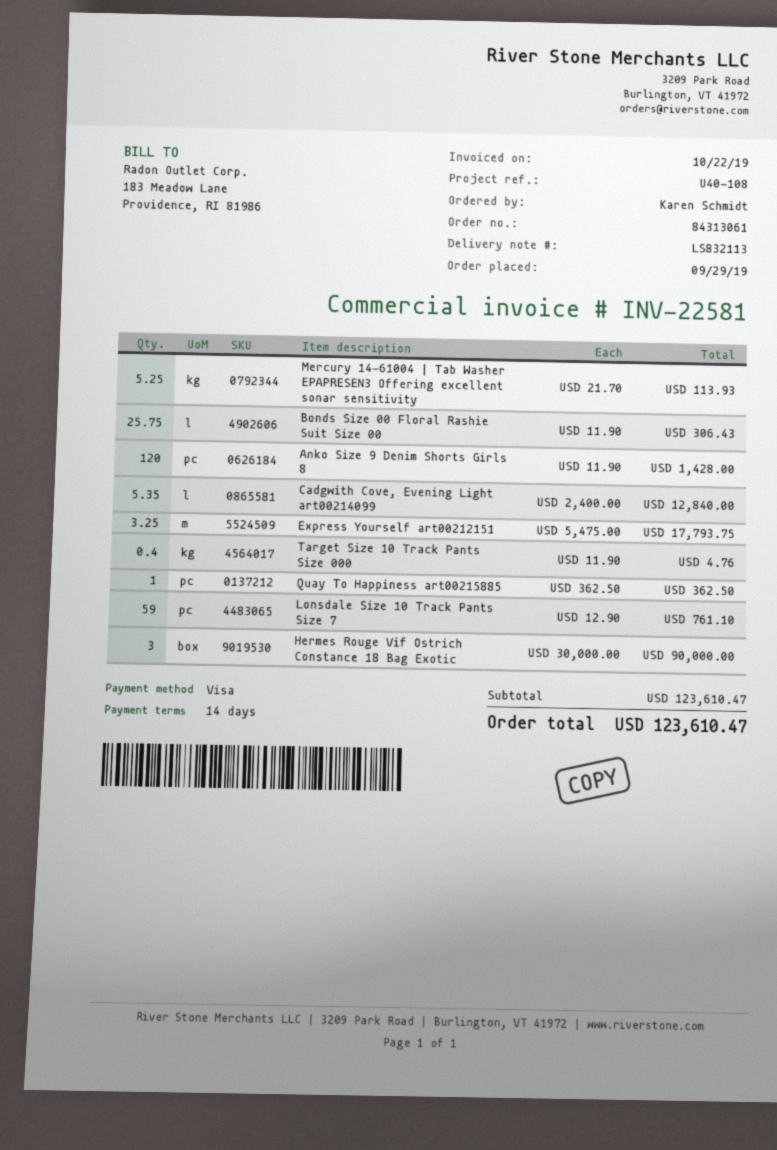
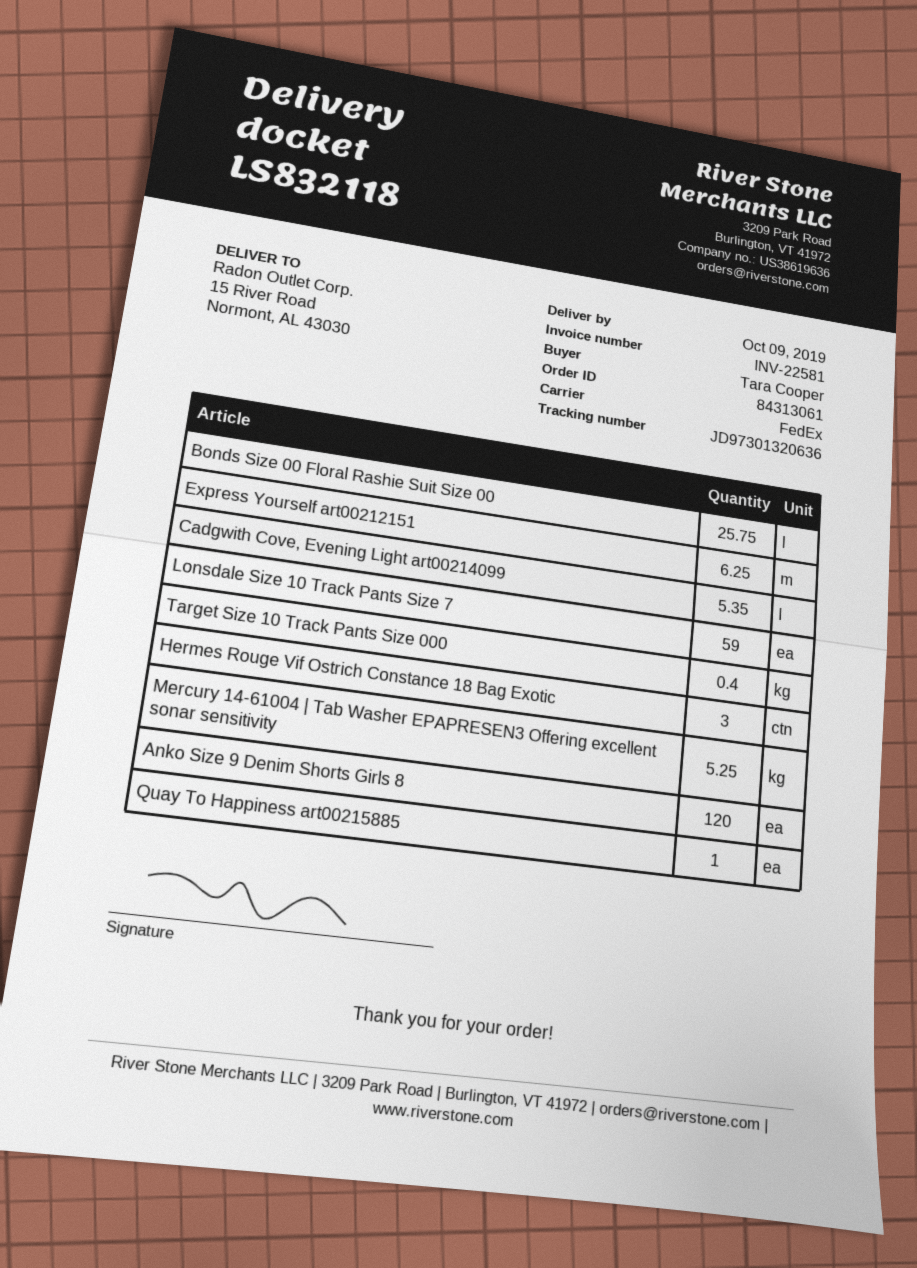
delivery note number: LS832113 -> LS832118
ordered by: Karen Schmidt -> Tara Cooper
Express Yourself art00212151: 3.25 -> 6.25

